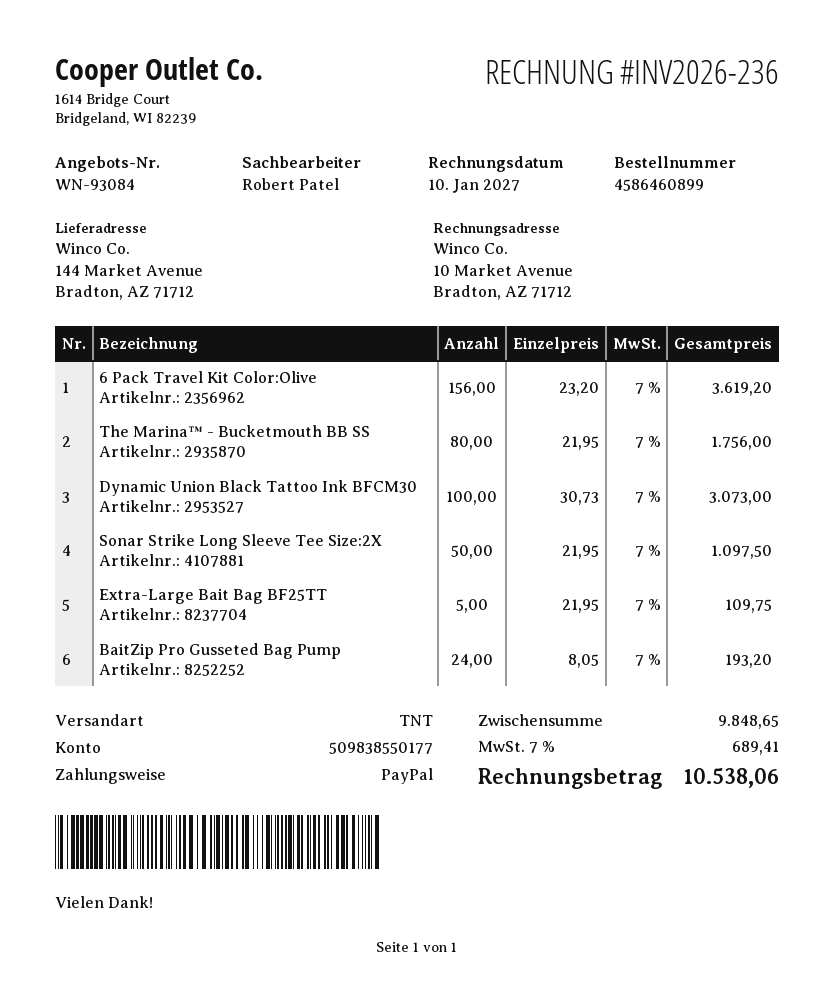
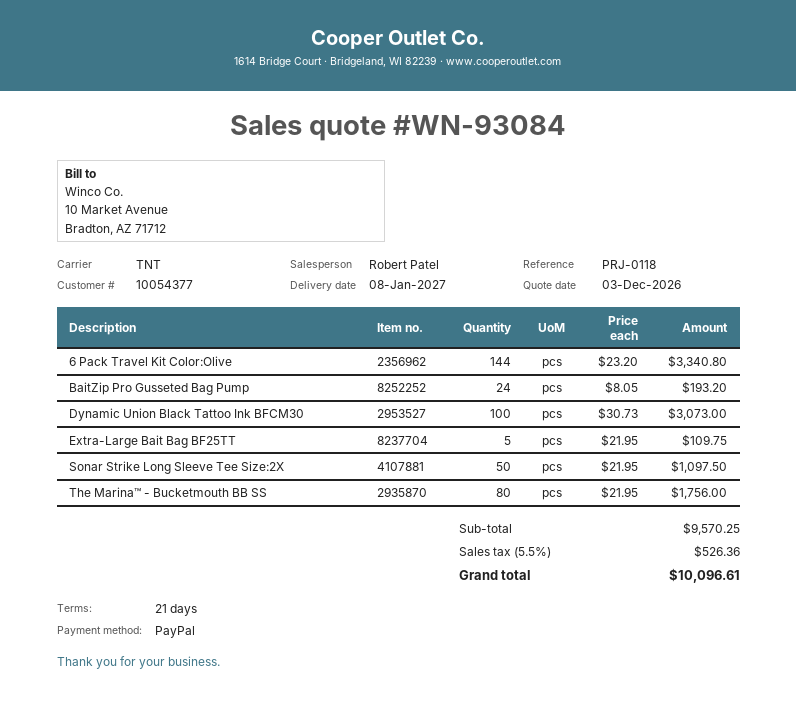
6 Pack Travel Kit Color:Olive: 156 x 23.20 = 3619.20 -> 144 x 23.20 = 3340.80
subtotal: 9848.65 -> 9570.25
tax: 7% = 689.41 -> 5.5% = 526.36
total: 10538.06 -> 10096.61

